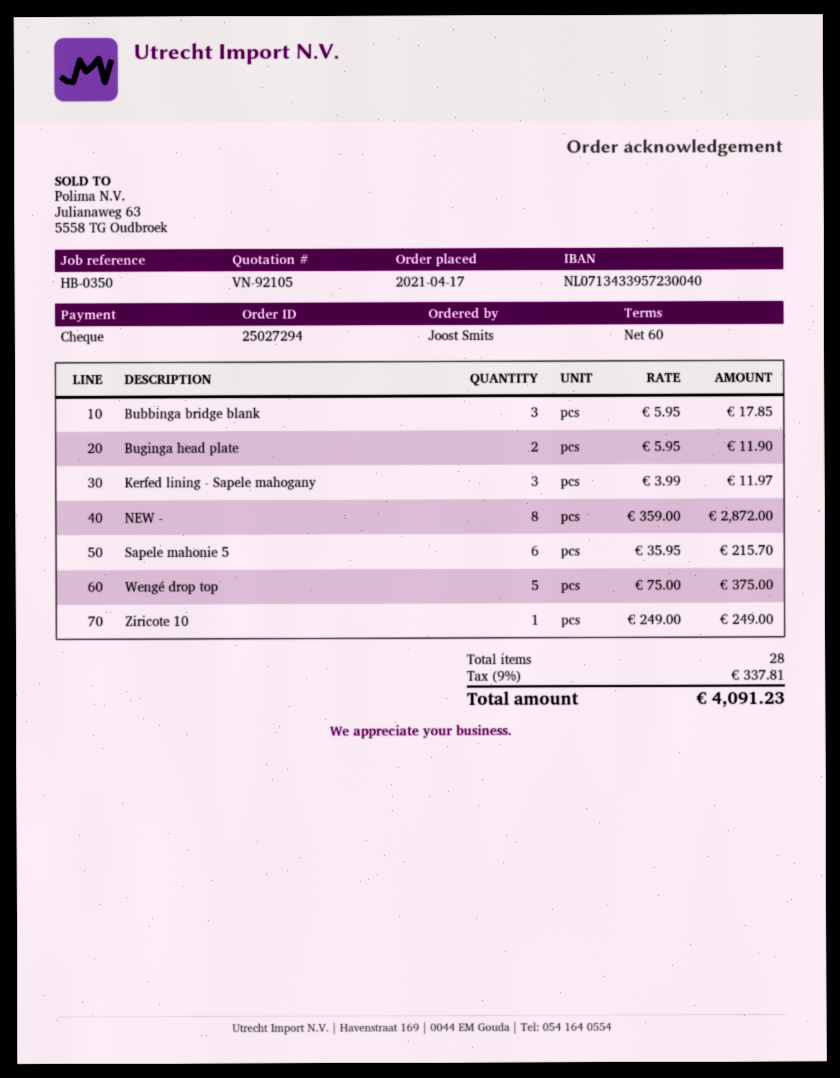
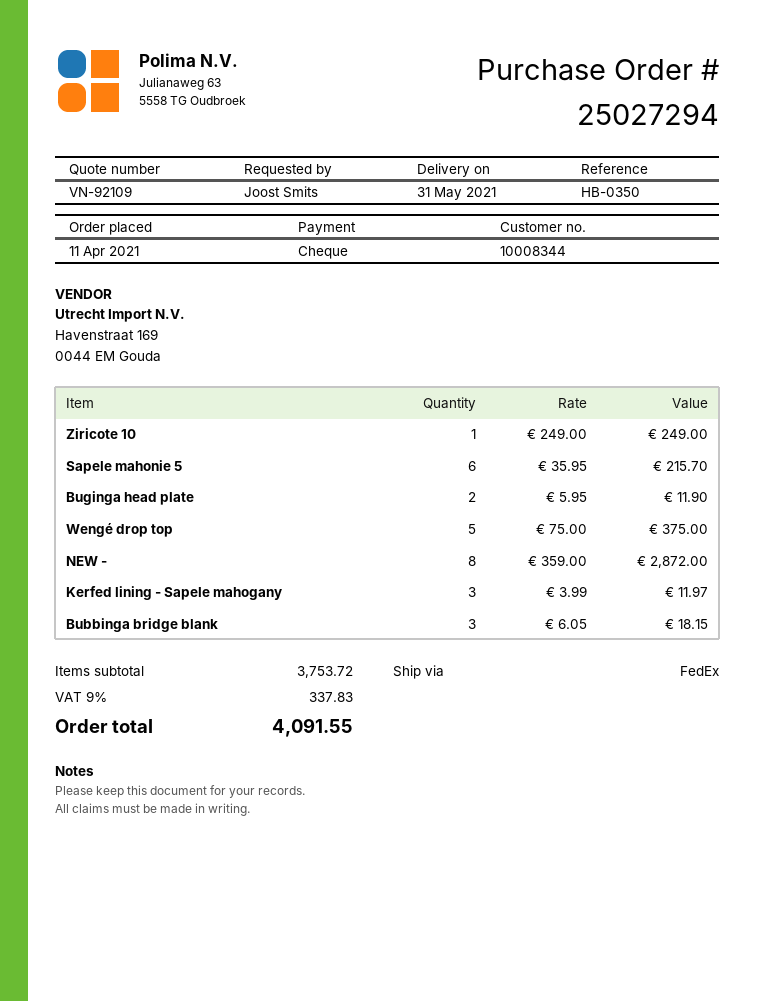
quote number: VN-92105 -> VN-92109
order date: 2021-04-17 -> 2021-04-11
Bubbinga bridge blank: 3 x 5.95 = 17.85 -> 3 x 6.05 = 18.15
tax: 9% = 337.81 -> 9% = 337.83
total: 4091.23 -> 4091.55

